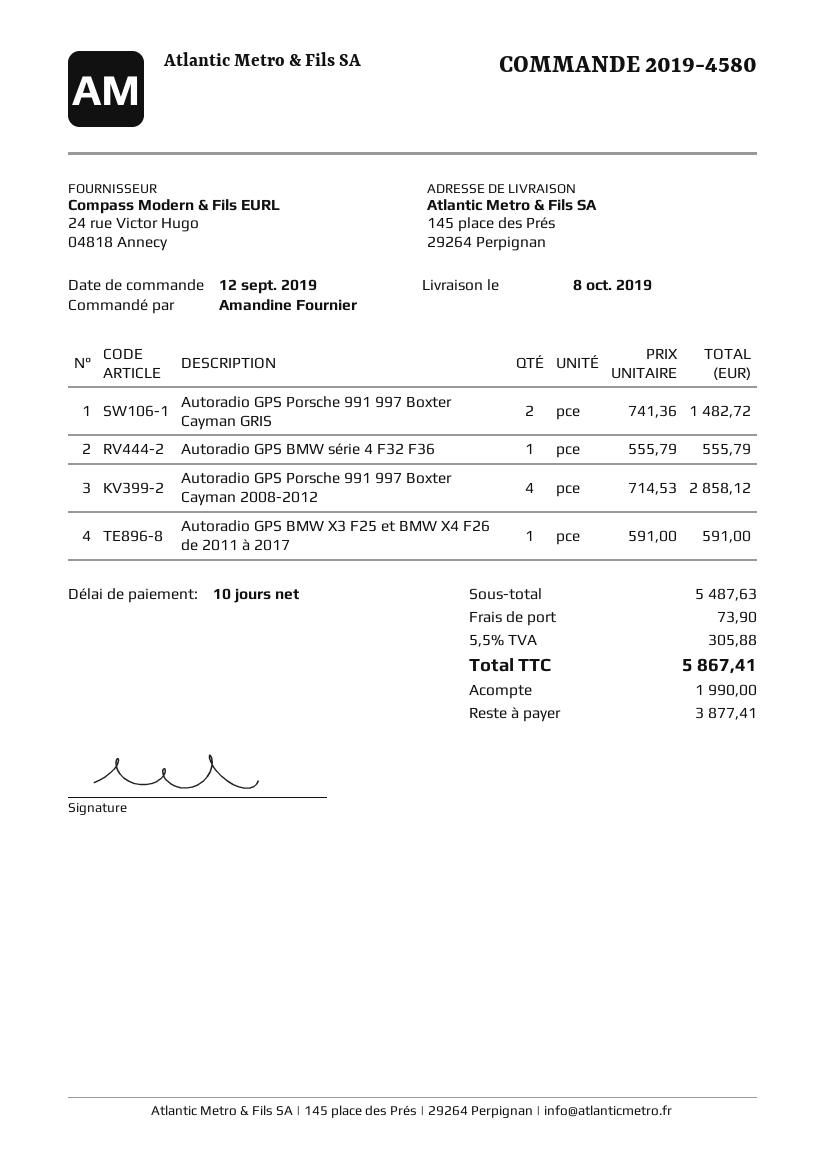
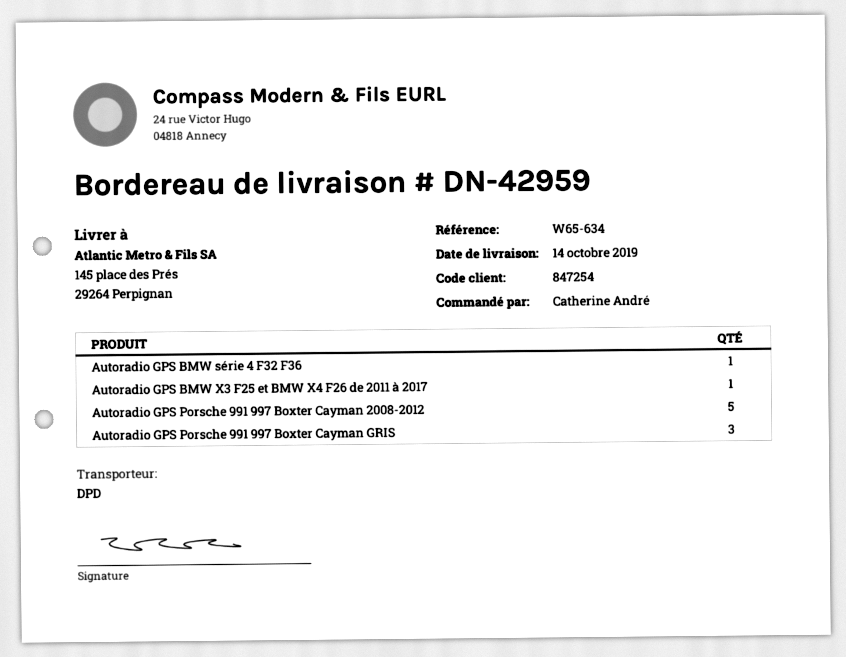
delivery date: 2019-10-08 -> 2019-10-14
ordered by: Amandine Fournier -> Catherine André
Autoradio GPS Porsche 991 997 Boxter Cayman GRIS: 2 -> 3
Autoradio GPS Porsche 991 997 Boxter Cayman 2008-2012: 4 -> 5

